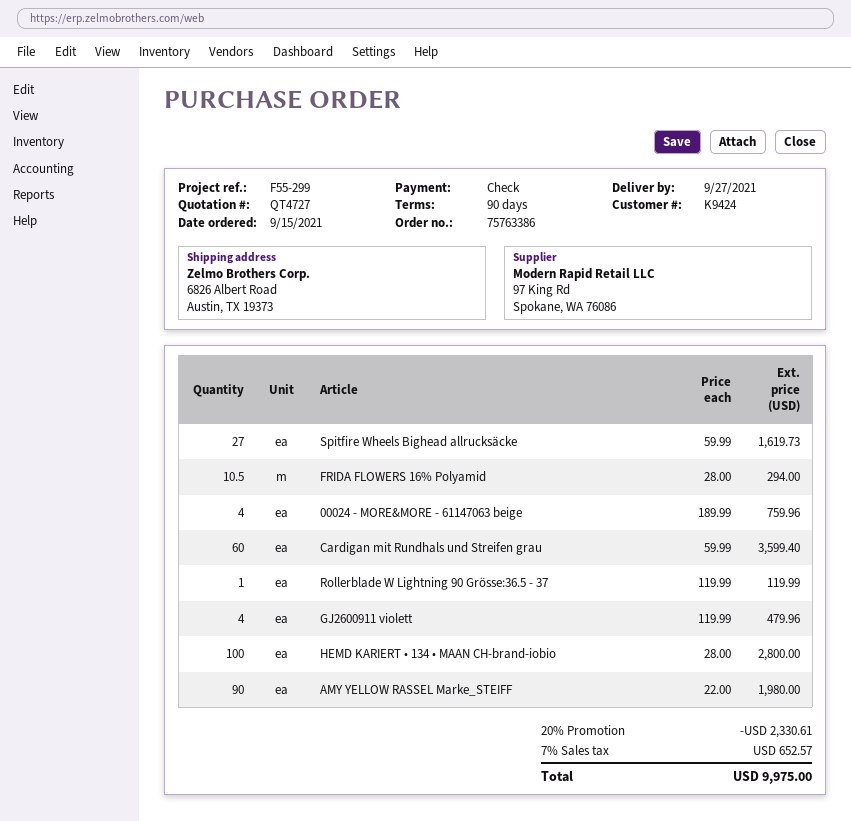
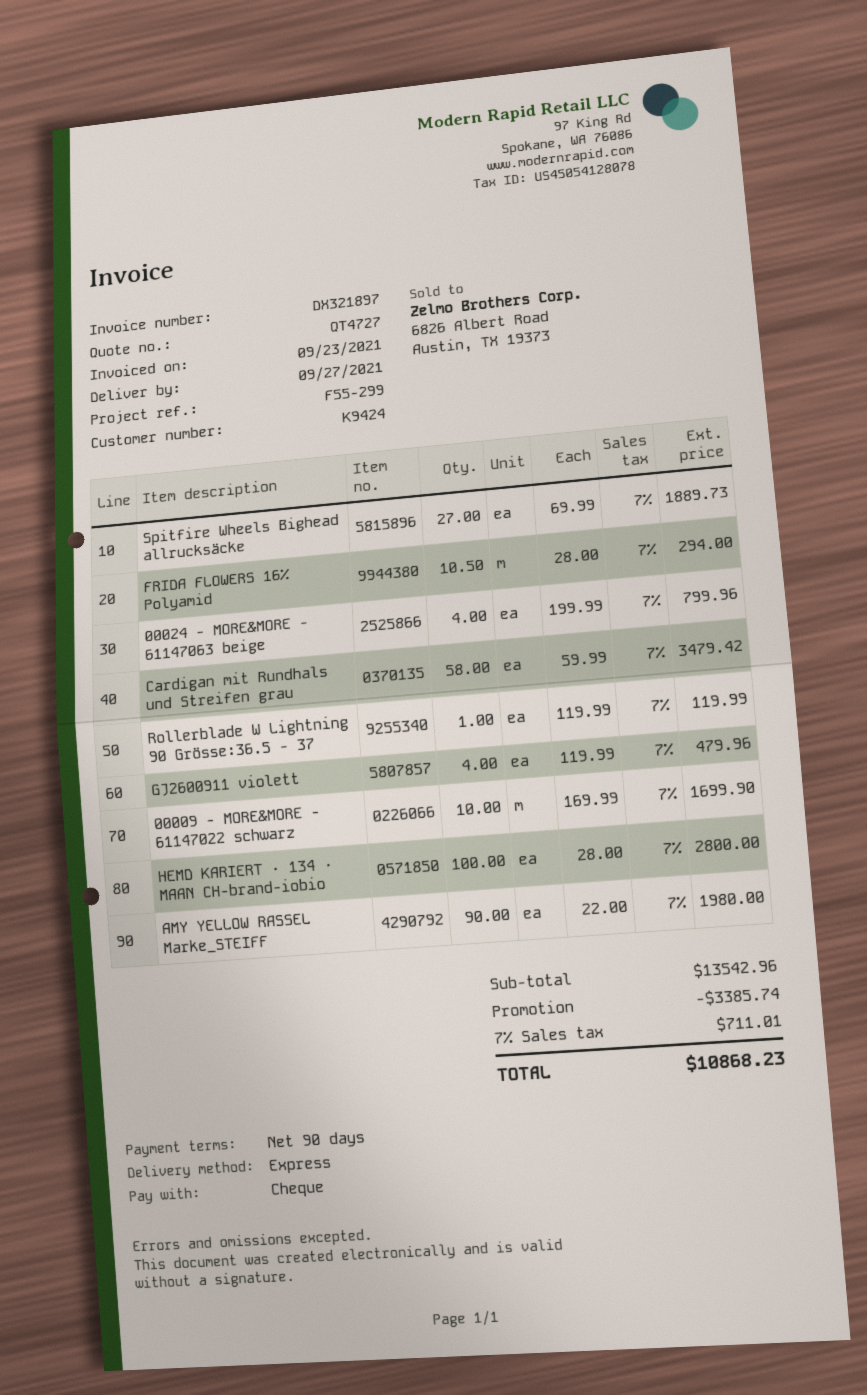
Spitfire Wheels Bighead allrucksäcke: 27 x 59.99 = 1619.73 -> 27 x 69.99 = 1889.73
00024 - MORE&MORE - 61147063 beige: 4 x 189.99 = 759.96 -> 4 x 199.99 = 799.96
Cardigan mit Rundhals und Streifen grau: 60 x 59.99 = 3599.40 -> 58 x 59.99 = 3479.42
00009 - MORE&MORE - 61147022 schwarz: none -> 10 x 169.99 = 1699.90
discount: 2330.61 -> 3385.74
tax: 7% = 652.57 -> 7% = 711.01
total: 9975.00 -> 10868.23

